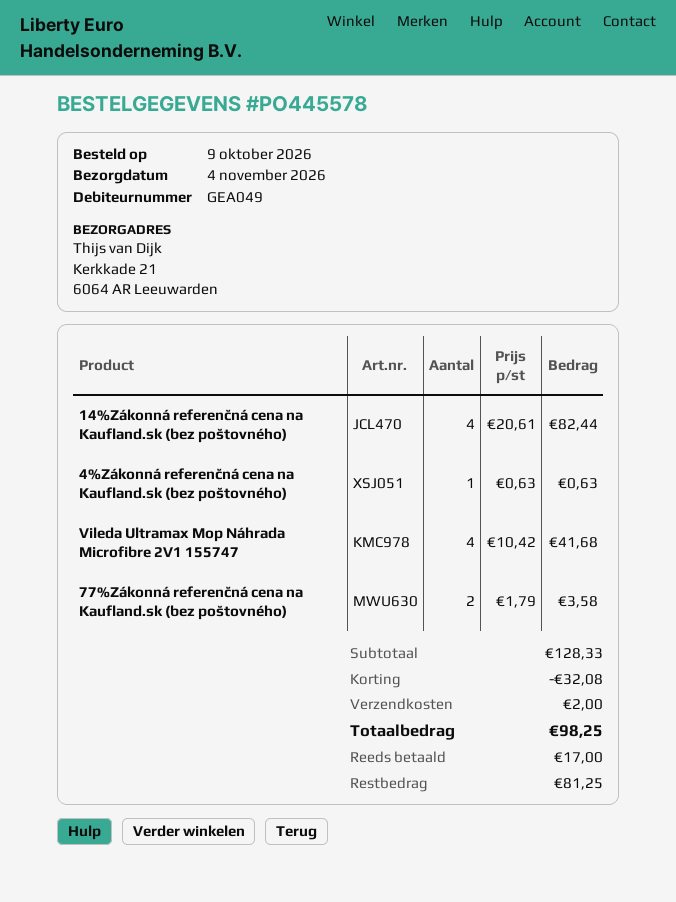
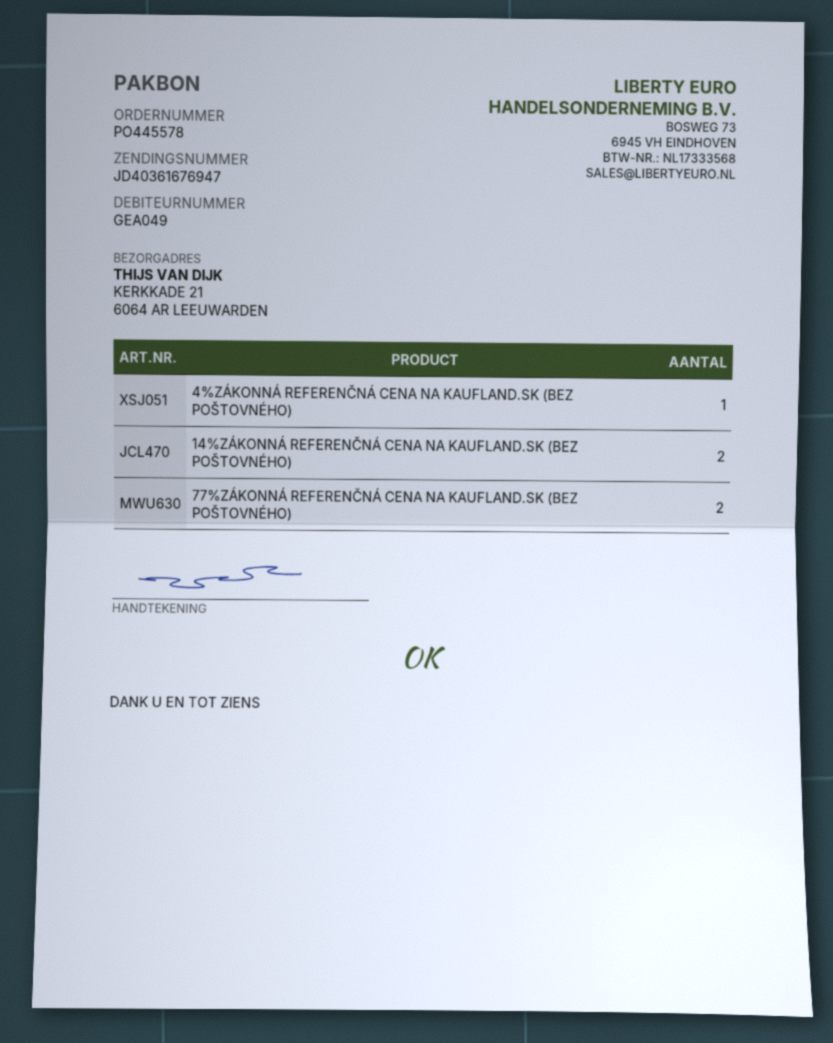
14%Zákonná referenčná cena na Kaufland.sk (bez poštovného): 4 -> 2
Vileda Ultramax Mop Náhrada Microfibre 2V1 155747: 4 -> none

